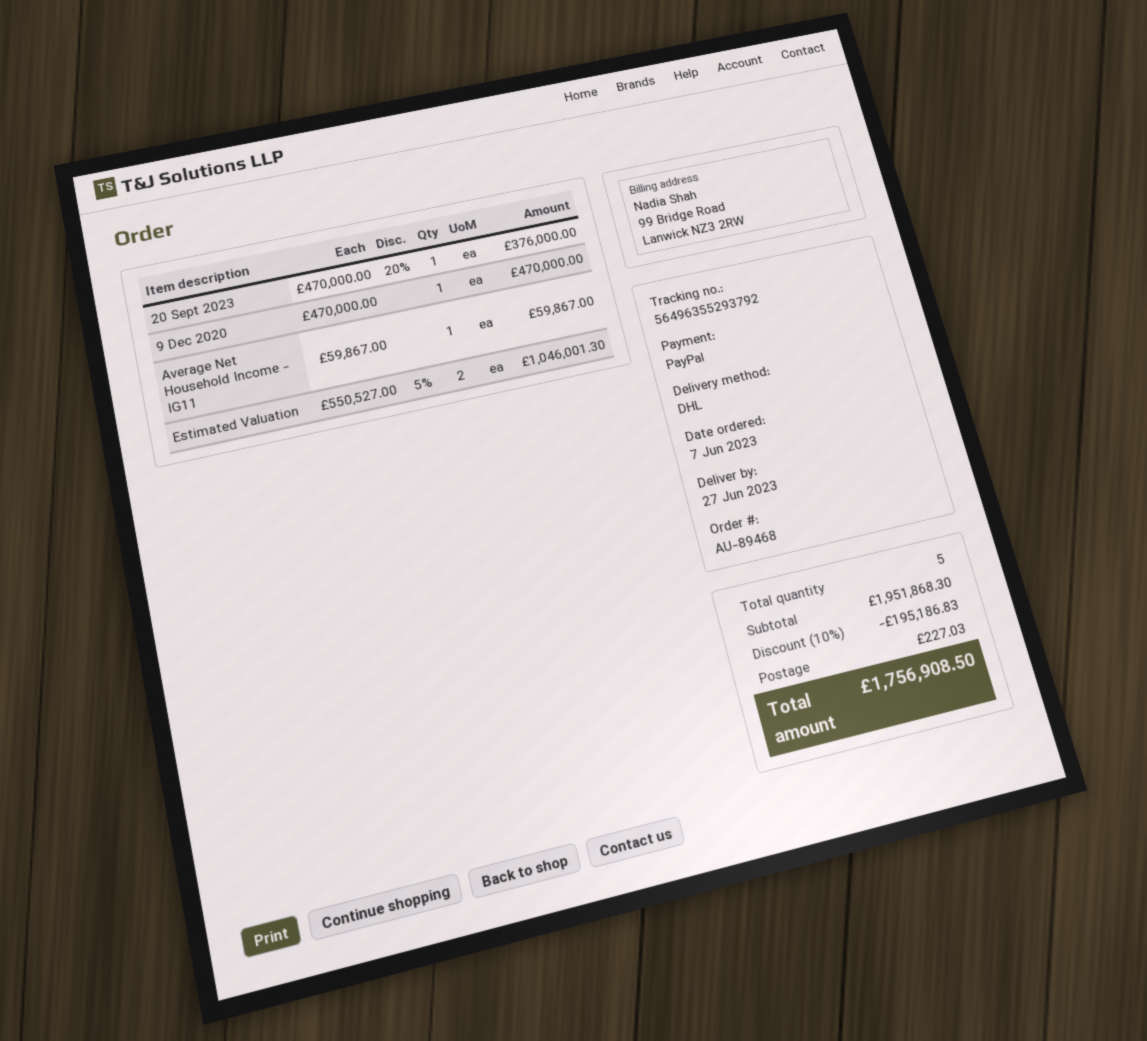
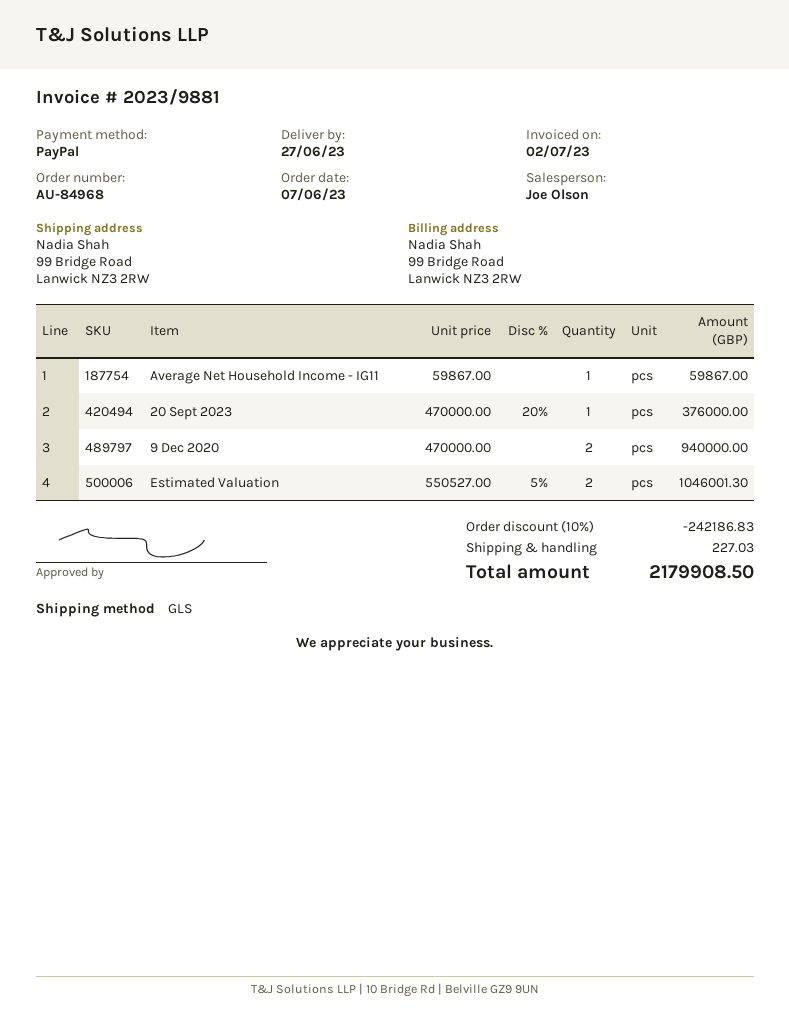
order number: AU-89468 -> AU-84968
shipping method: DHL -> GLS
9 Dec 2020: 1 x 470000.00 = 470000.00 -> 2 x 470000.00 = 940000.00
discount: 10% = 195186.83 -> 10% = 242186.83
total: 1756908.50 -> 2179908.50

